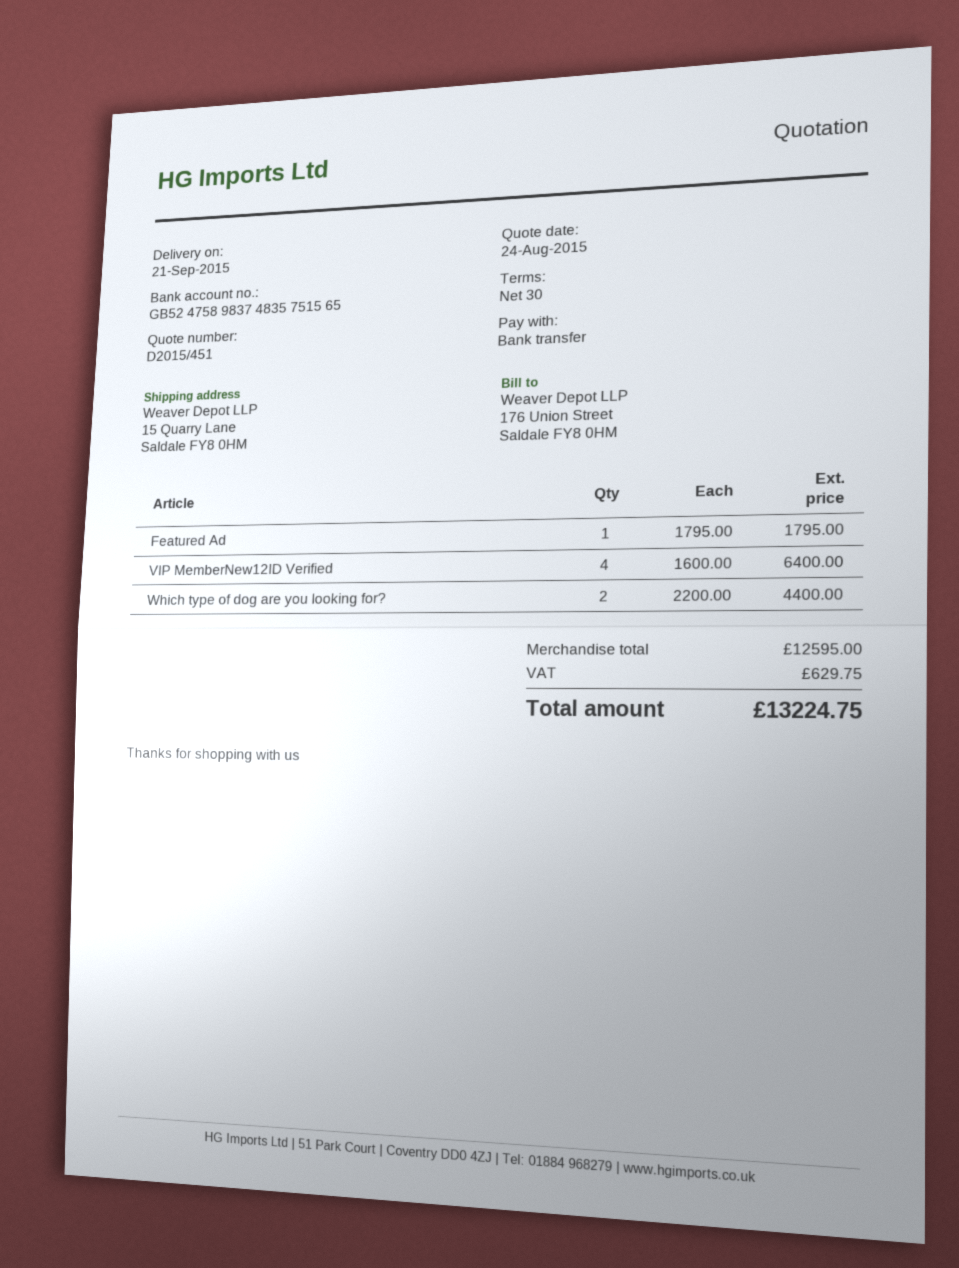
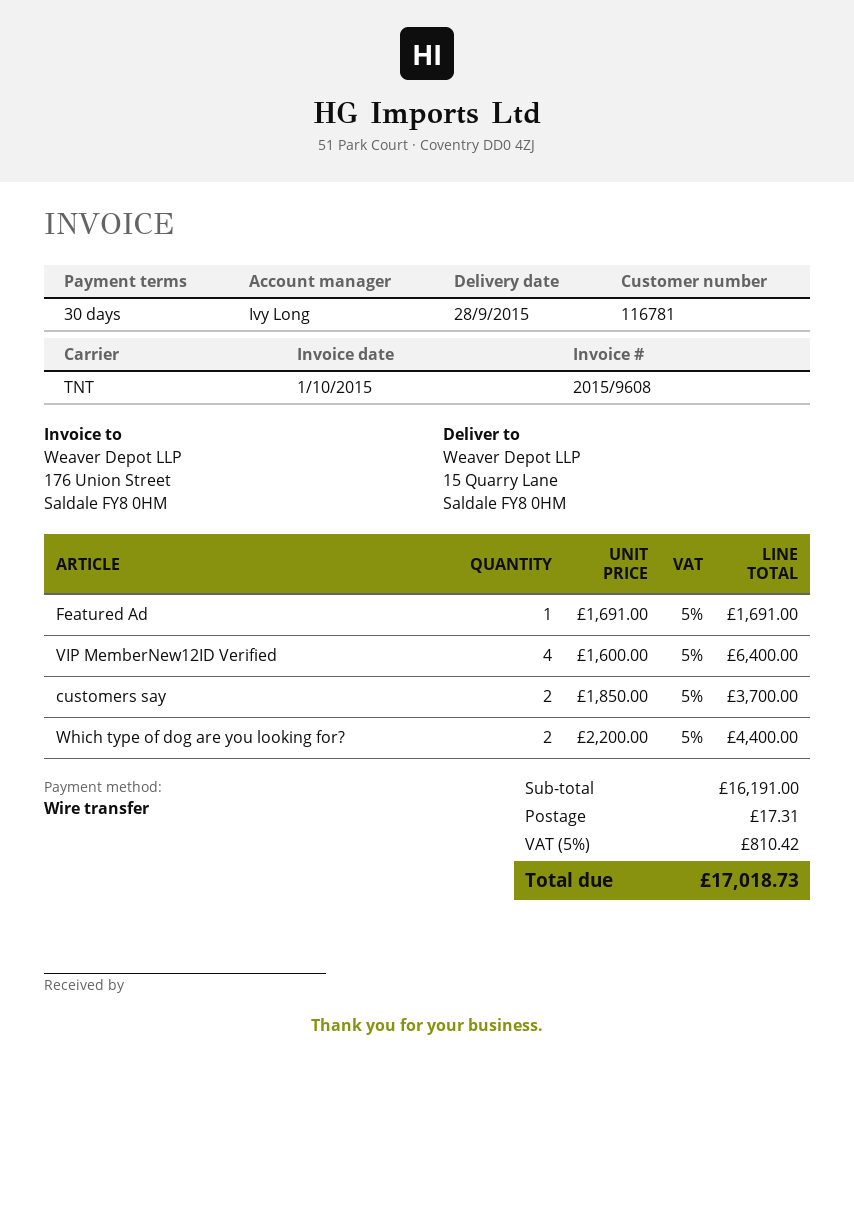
delivery date: 2015-09-21 -> 2015-09-28
Featured Ad: 1 x 1795.00 = 1795.00 -> 1 x 1691.00 = 1691.00
customers say: none -> 2 x 1850.00 = 3700.00
subtotal: 12595.00 -> 16191.00
shipping: none -> 17.31
tax: 629.75 -> 810.42
total: 13224.75 -> 17018.73

